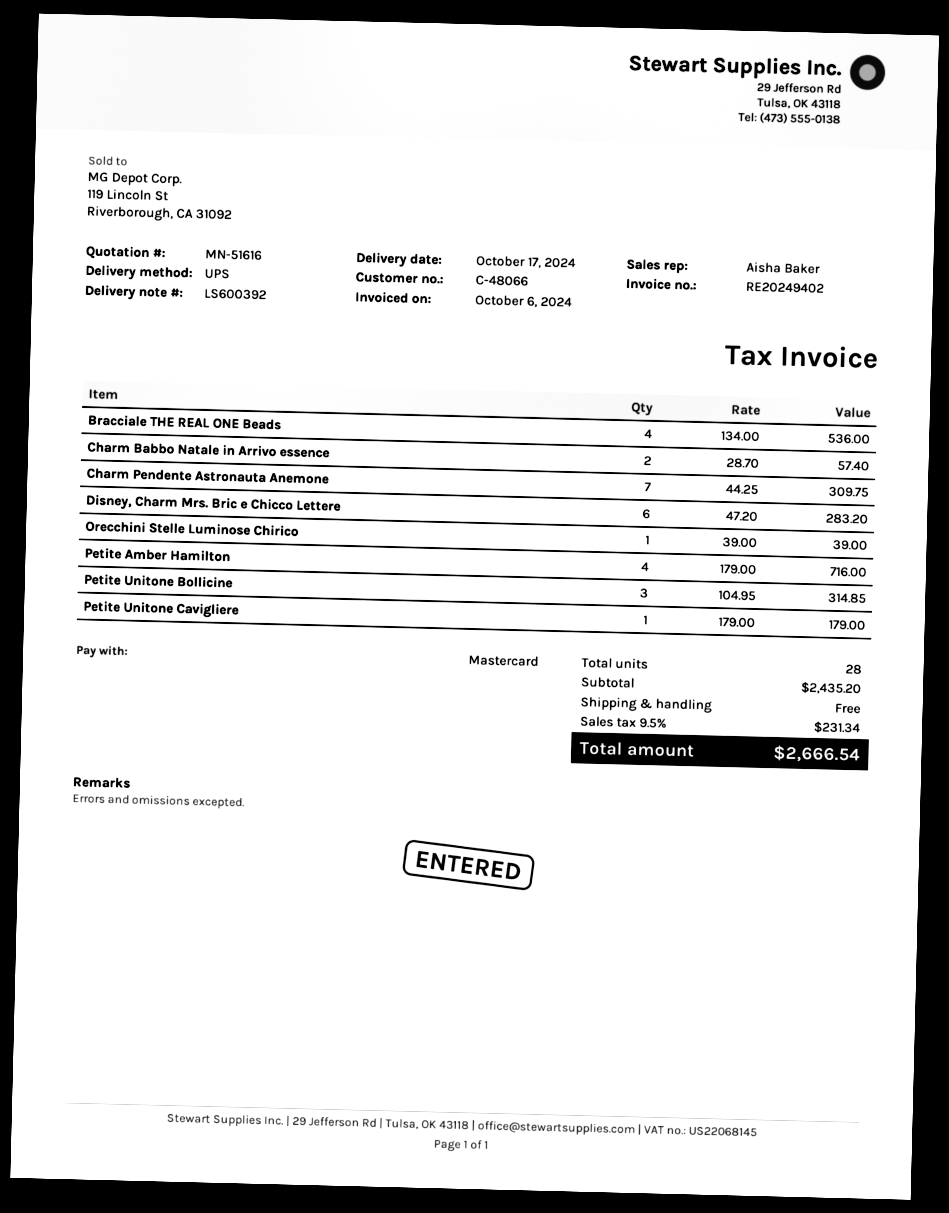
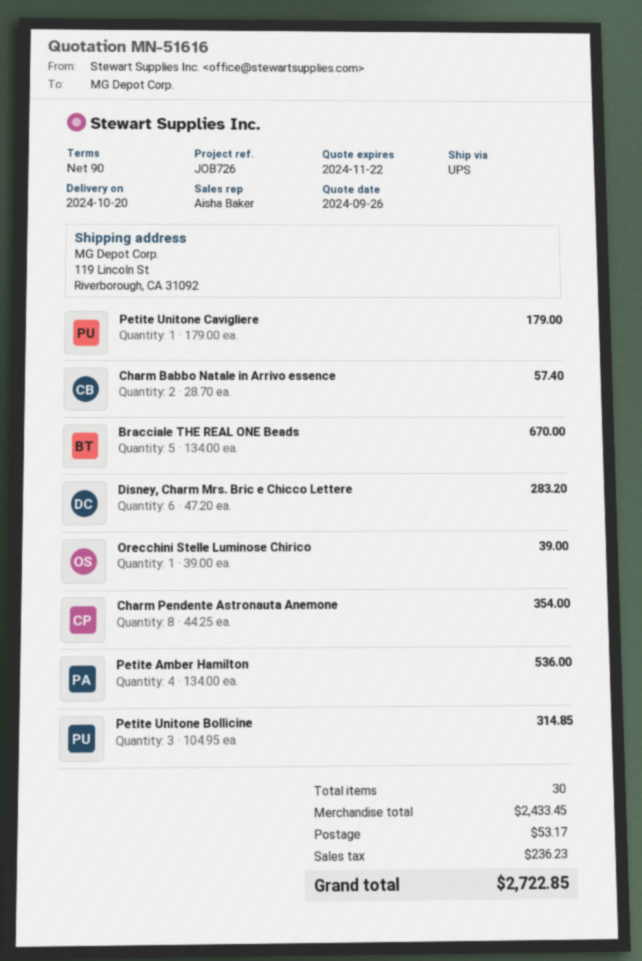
delivery date: 2024-10-17 -> 2024-10-20
Bracciale THE REAL ONE Beads: 4 x 134.00 = 536.00 -> 5 x 134.00 = 670.00
Charm Pendente Astronauta Anemone: 7 x 44.25 = 309.75 -> 8 x 44.25 = 354.00
Petite Amber Hamilton: 4 x 179.00 = 716.00 -> 4 x 134.00 = 536.00
total quantity: 28 -> 30
subtotal: 2435.20 -> 2433.45
shipping: 0.00 -> 53.17
tax: 231.34 -> 236.23
total: 2666.54 -> 2722.85

